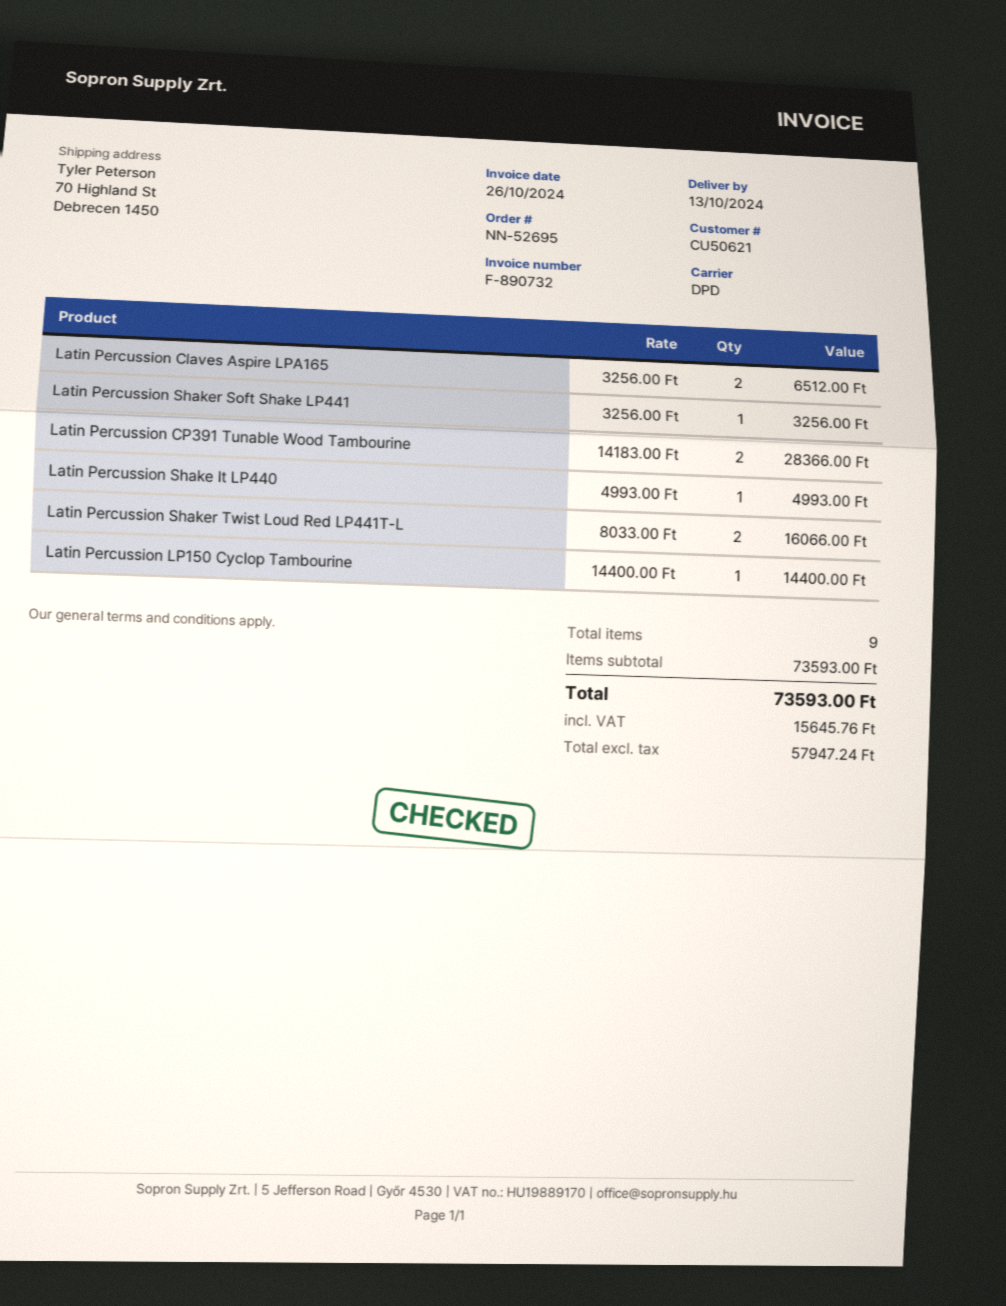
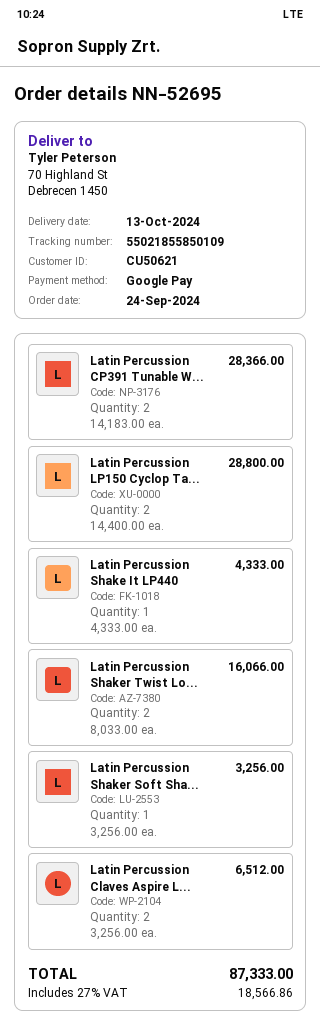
Latin Percussion Shake It LP440: 1 x 4993.00 = 4993.00 -> 1 x 4333.00 = 4333.00
Latin Percussion LP150 Cyclop Tambourine: 1 x 14400.00 = 14400.00 -> 2 x 14400.00 = 28800.00
tax: 15645.76 -> 18566.86
total: 73593.00 -> 87333.00

